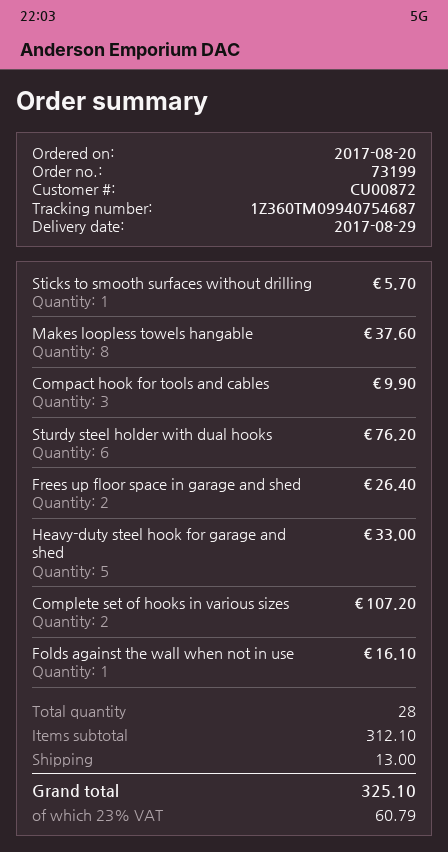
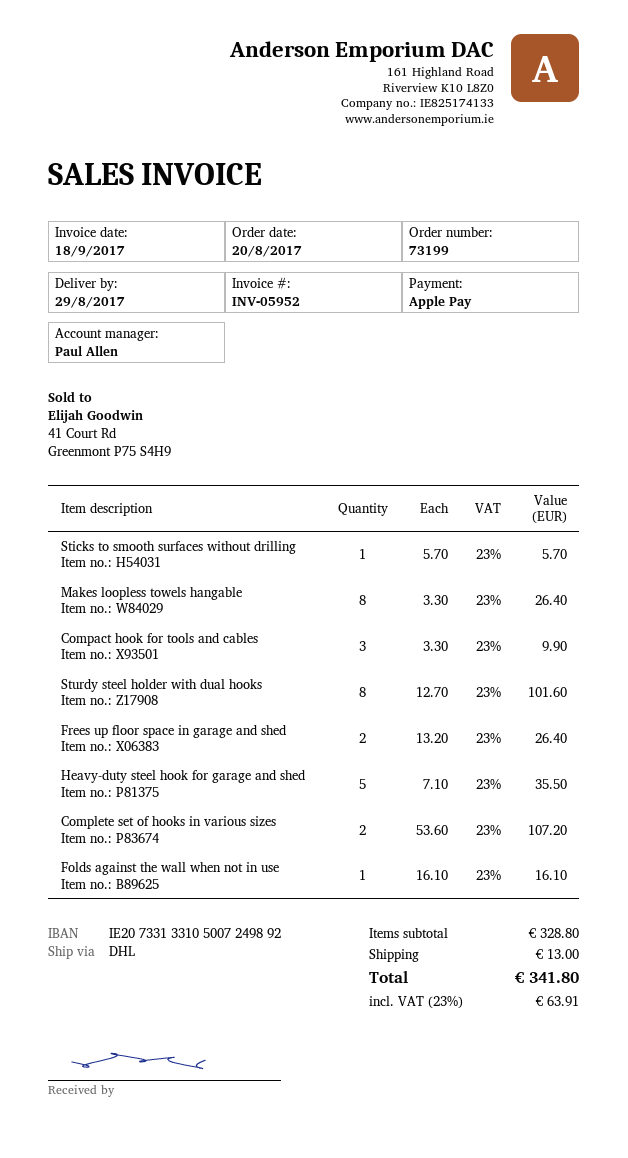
Makes loopless towels hangable: 8 for 37.60 -> 8 for 26.40
Sturdy steel holder with dual hooks: 6 for 76.20 -> 8 for 101.60
Heavy-duty steel hook for garage and shed: 5 for 33.00 -> 5 for 35.50
subtotal: 312.10 -> 328.80
tax: 23% = 60.79 -> 23% = 63.91
total: 325.10 -> 341.80

